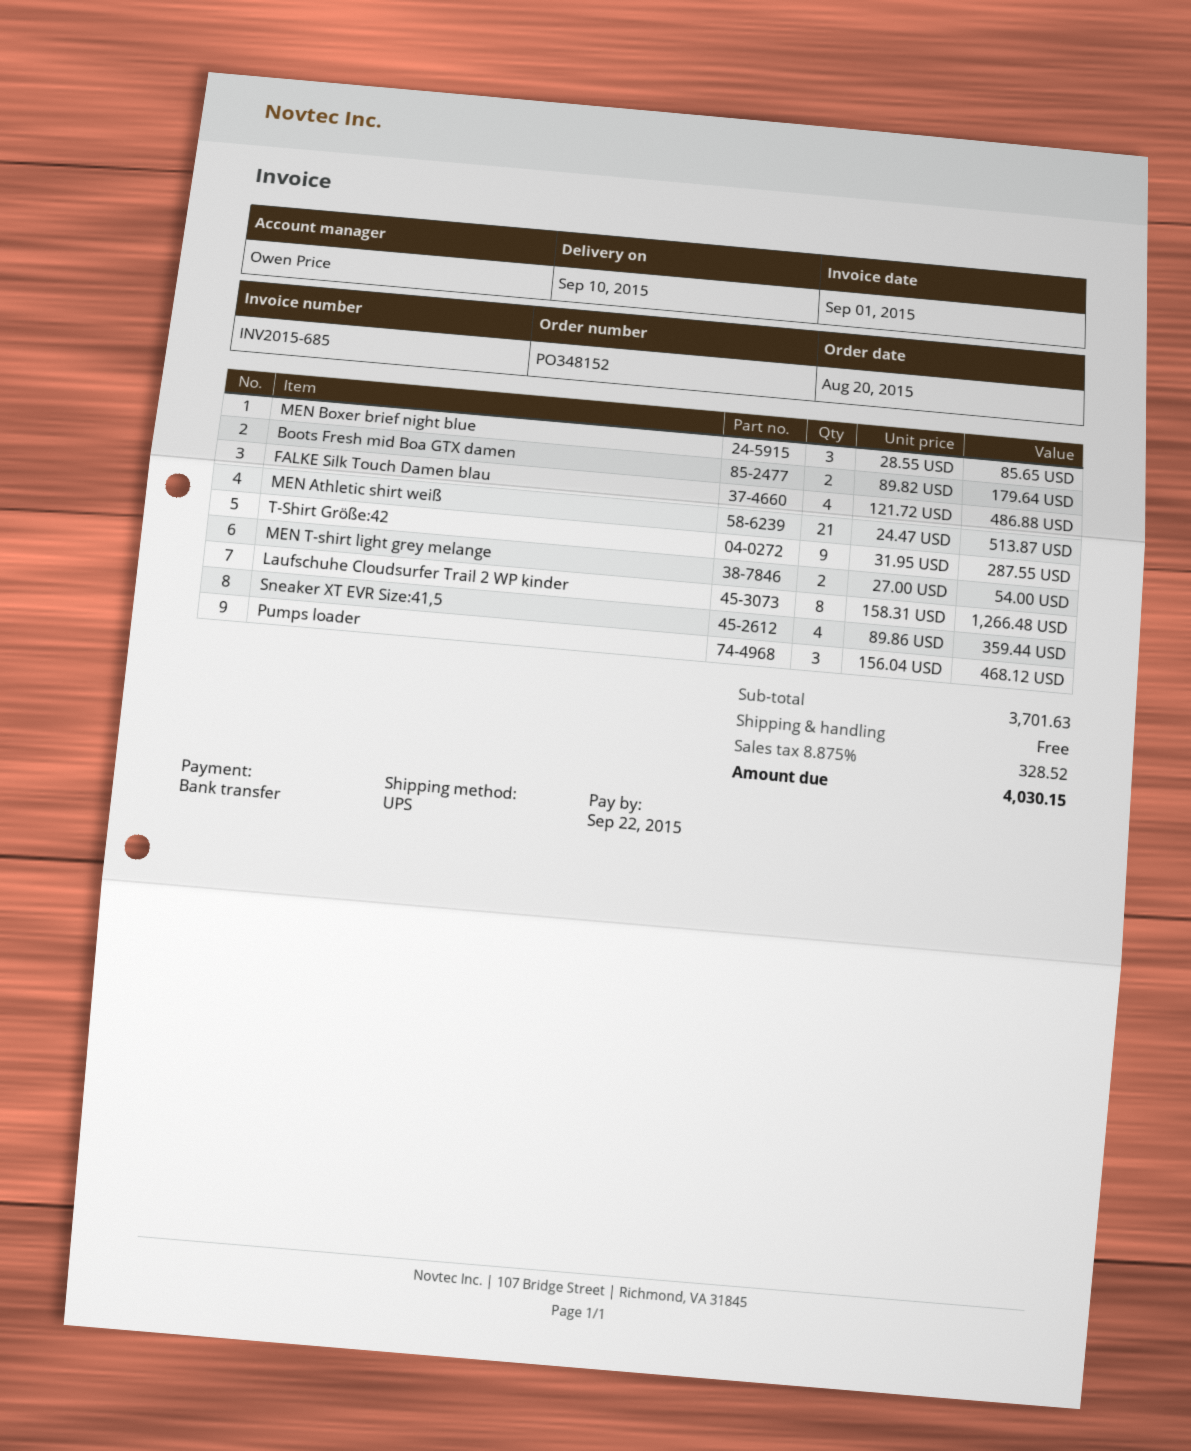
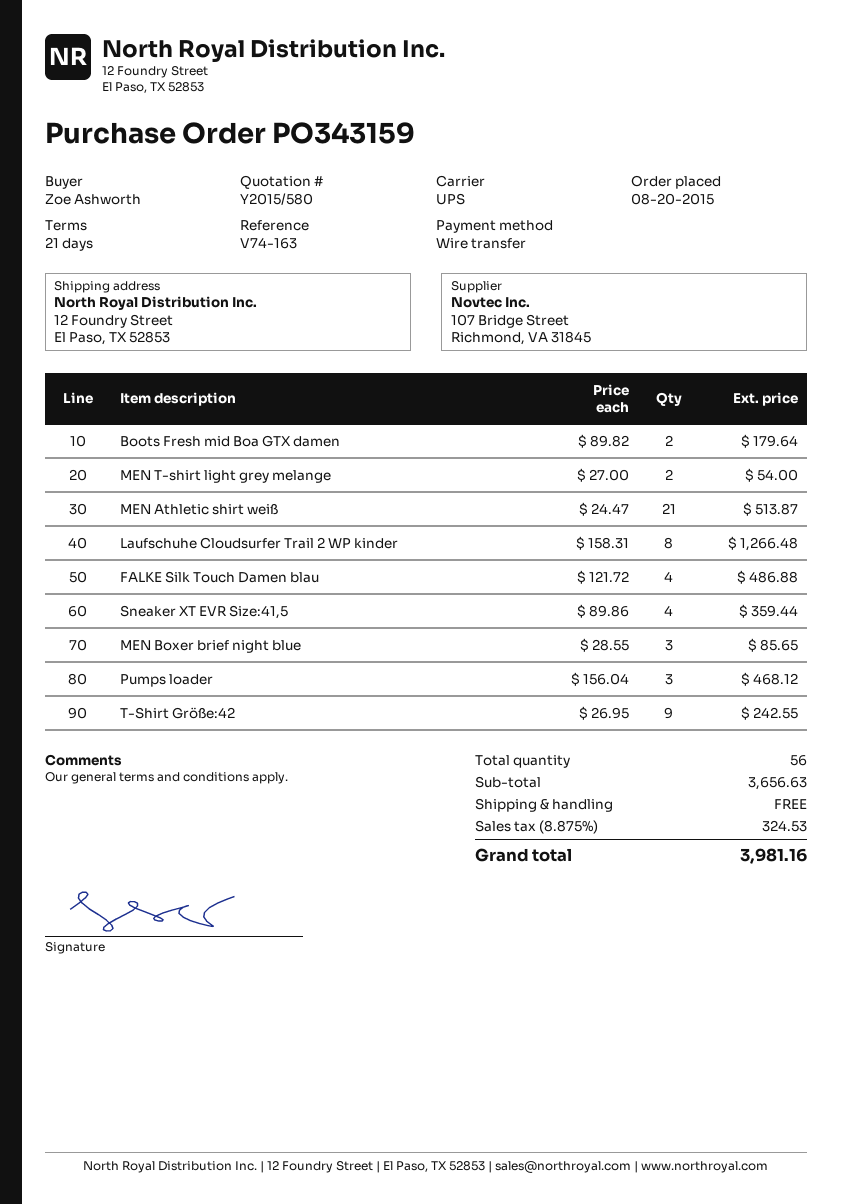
order number: PO348152 -> PO343159
T-Shirt Größe:42: 9 x 31.95 = 287.55 -> 9 x 26.95 = 242.55
subtotal: 3701.63 -> 3656.63
tax: 8.875% = 328.52 -> 8.875% = 324.53
total: 4030.15 -> 3981.16

